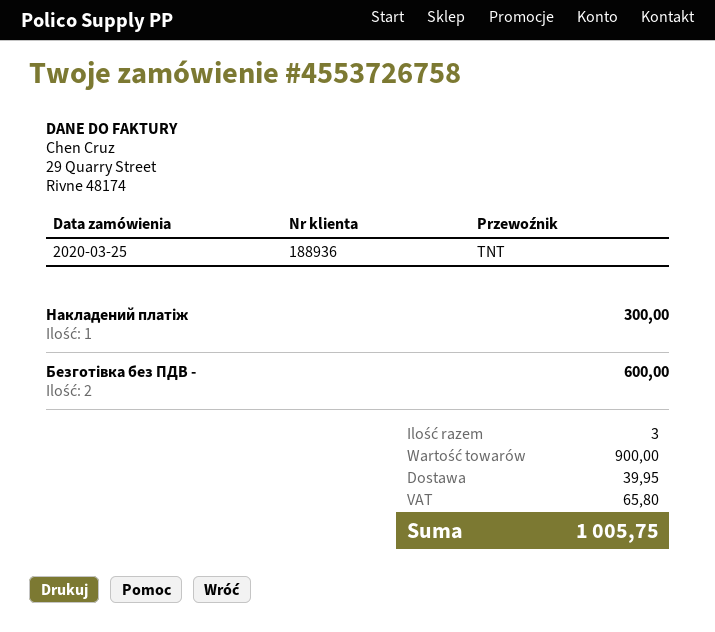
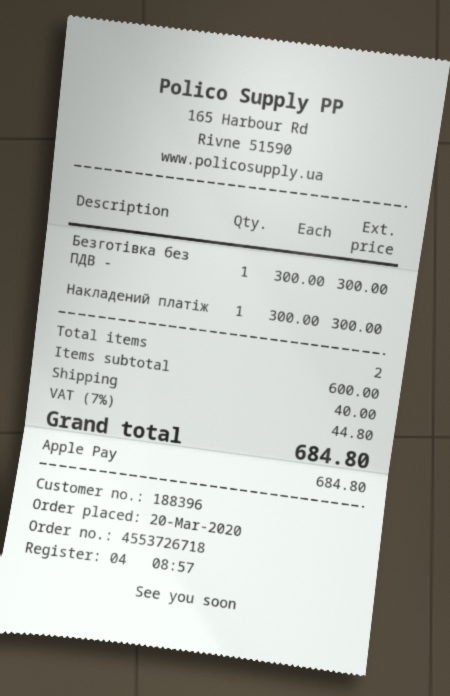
order number: 4553726758 -> 4553726718
order date: 2020-03-25 -> 2020-03-20
customer number: 188936 -> 188396
Безготівка без ПДВ -: 2 for 600.00 -> 1 for 300.00
total quantity: 3 -> 2
subtotal: 900.00 -> 600.00
shipping: 39.95 -> 40.00
tax: 65.80 -> 44.80
total: 1005.75 -> 684.80

